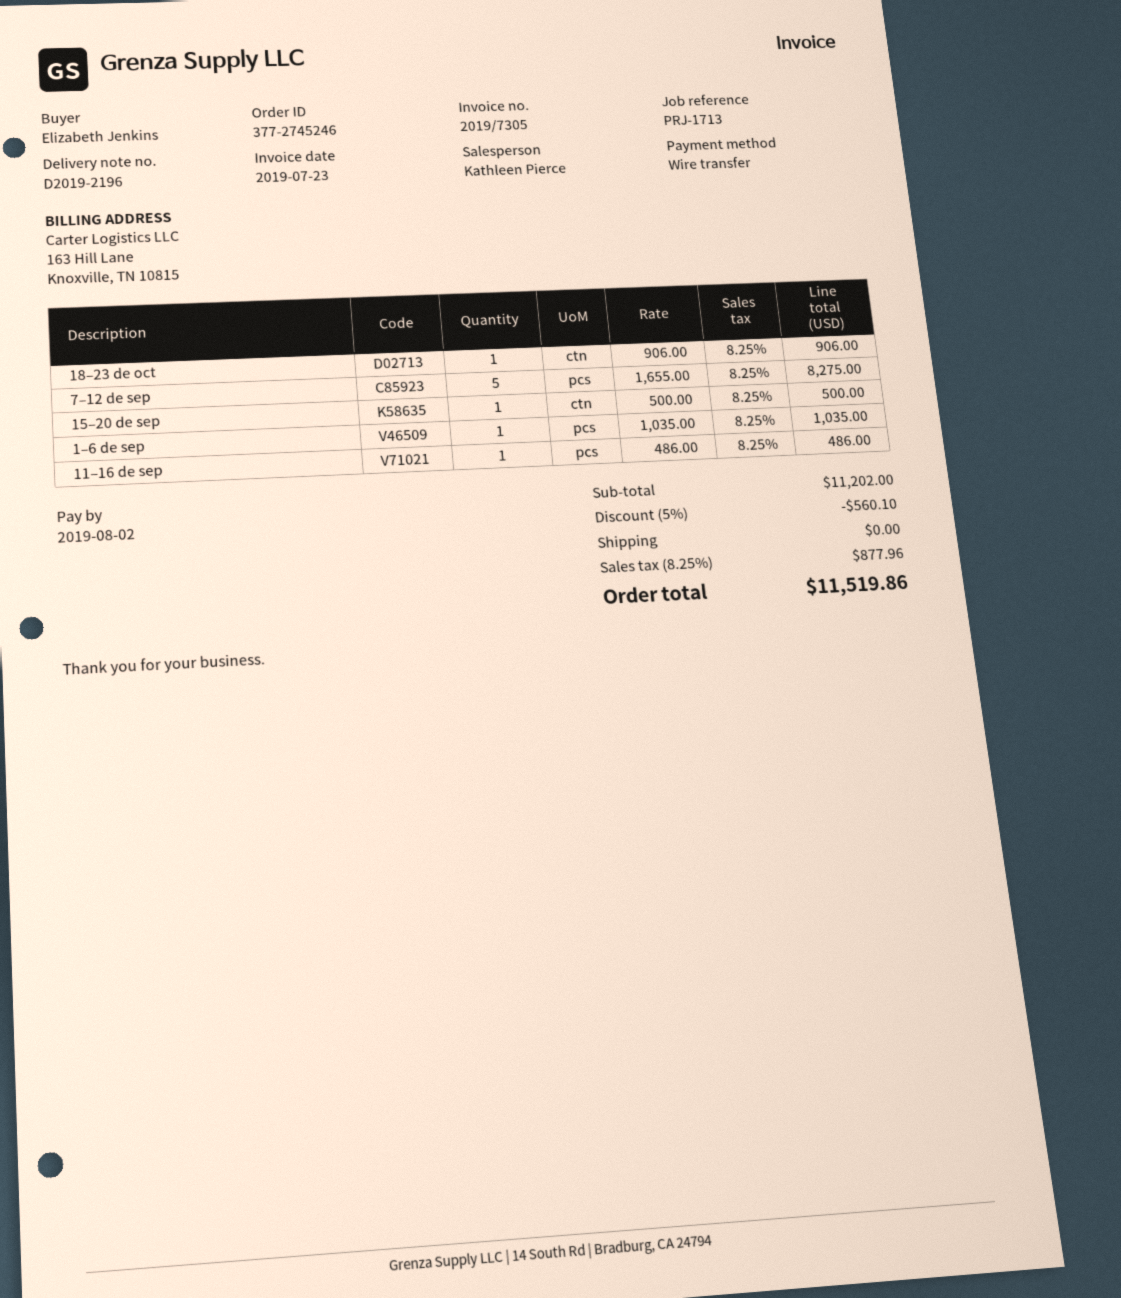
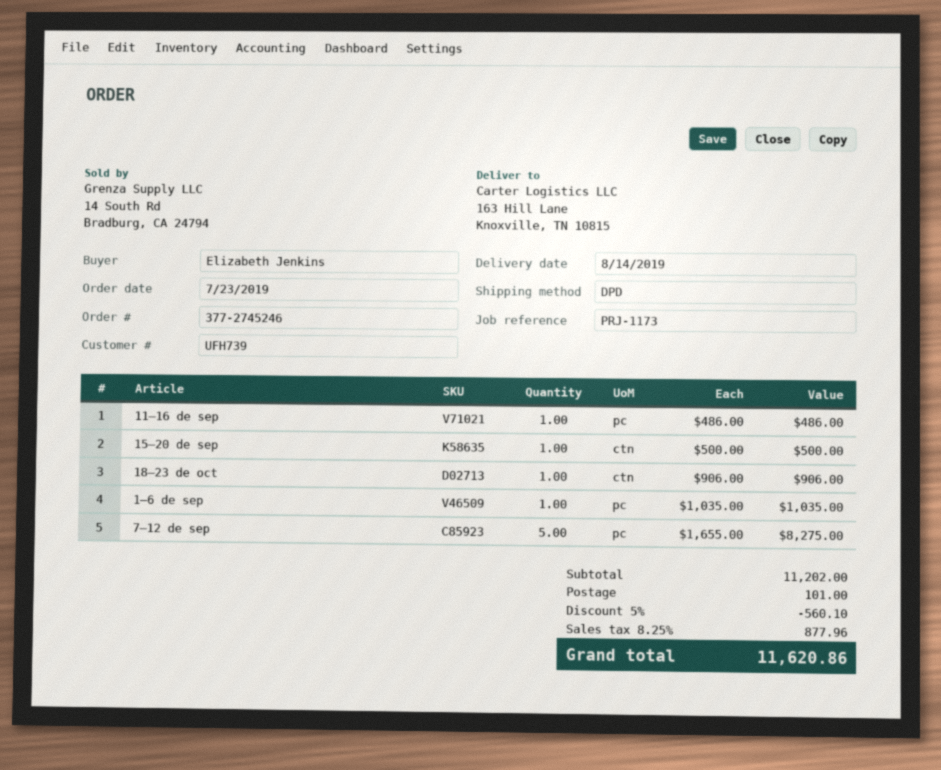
reference: PRJ-1713 -> PRJ-1173
shipping: 0.00 -> 101.00
total: 11519.86 -> 11620.86

